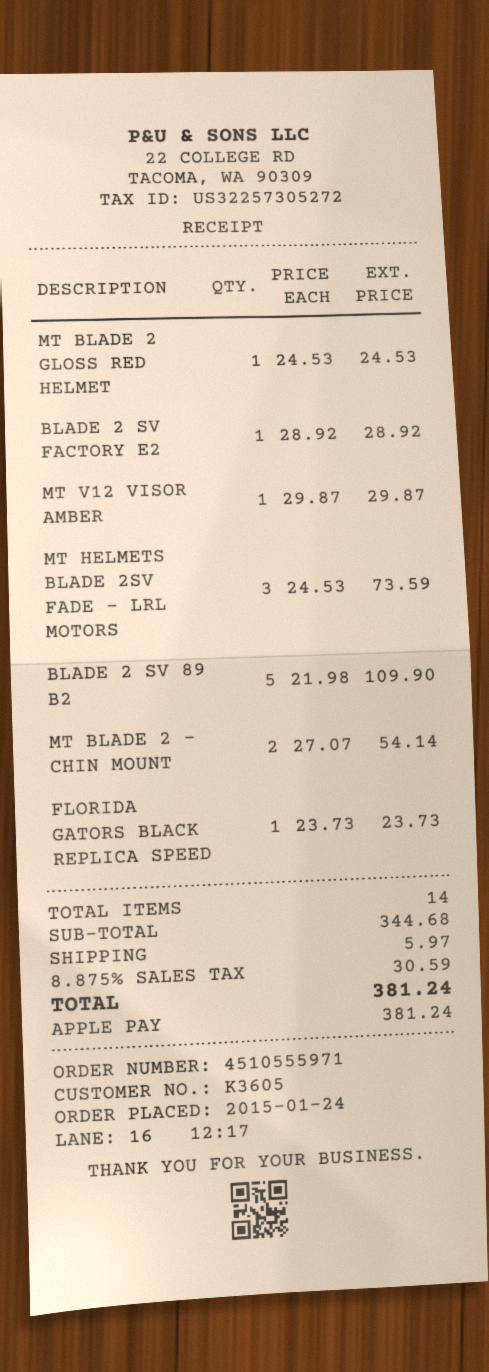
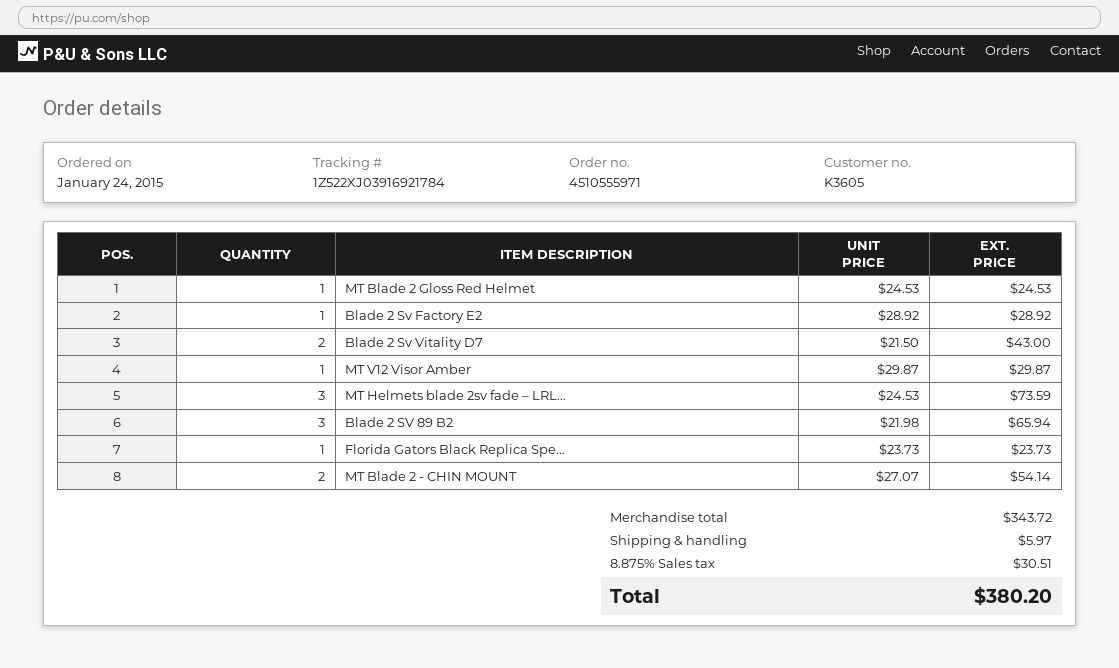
BLADE 2 SV 89 B2: 5 x 21.98 = 109.90 -> 3 x 21.98 = 65.94
Blade 2 Sv Vitality D7: none -> 2 x 21.50 = 43.00
subtotal: 344.68 -> 343.72
tax: 8.875% = 30.59 -> 8.875% = 30.51
total: 381.24 -> 380.20

